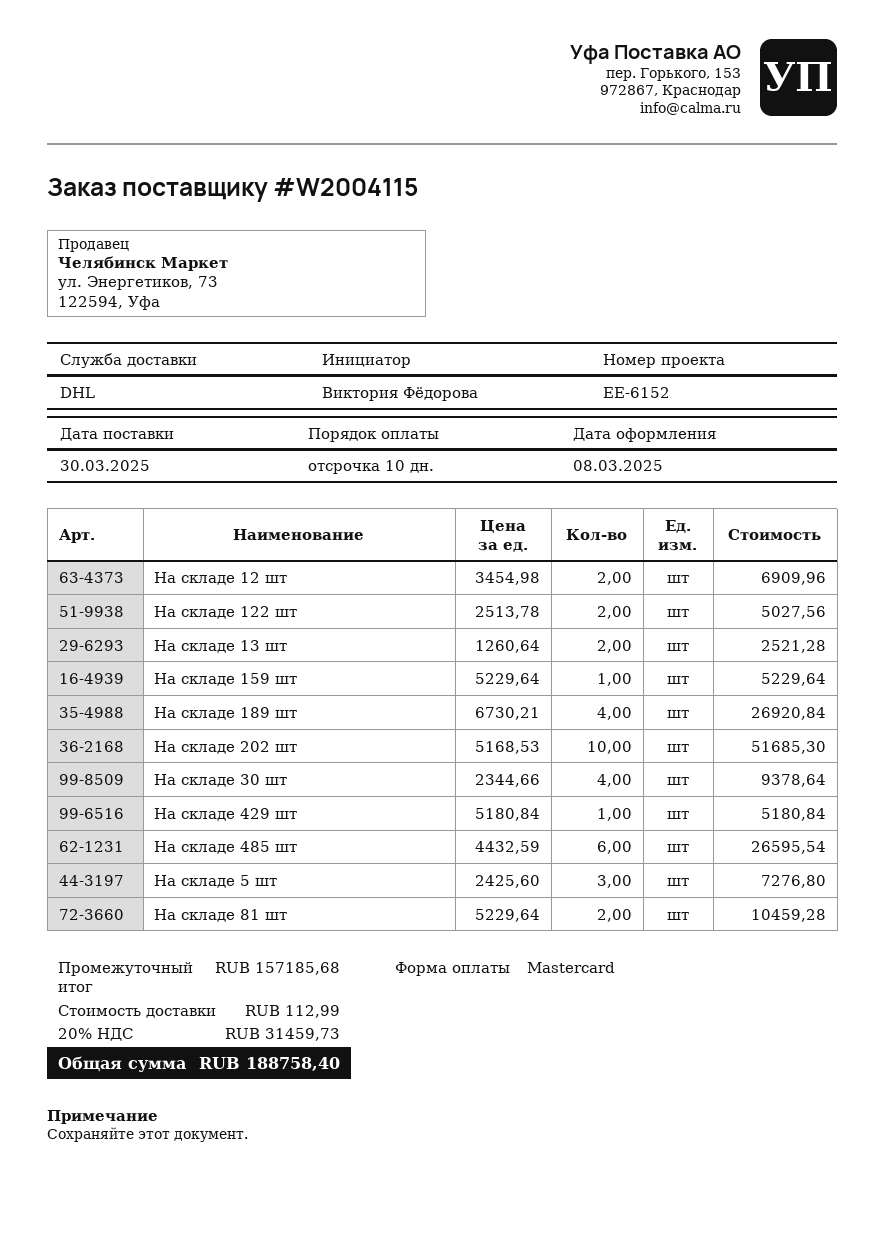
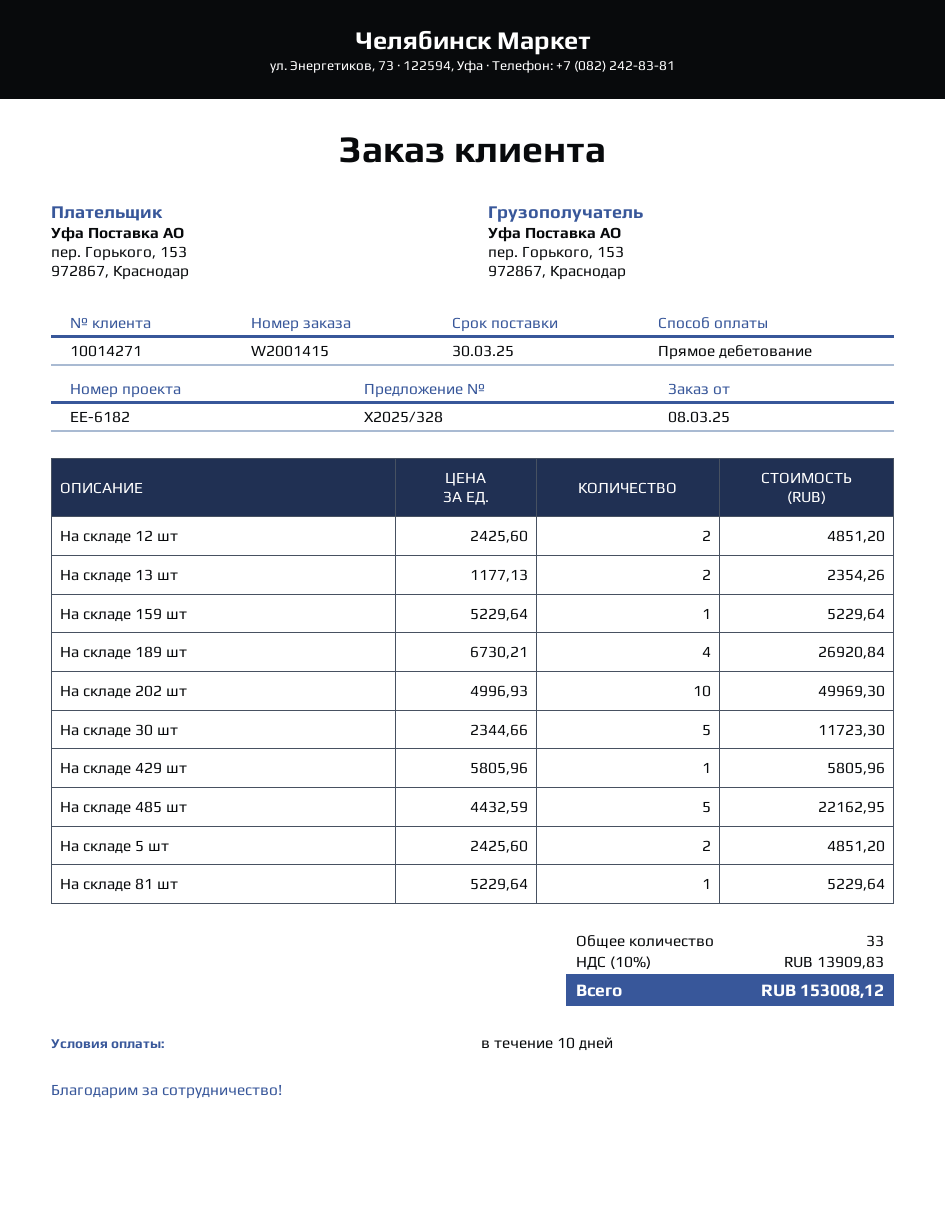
order number: W2004115 -> W2001415
reference: EE-6152 -> EE-6182
payment method: Mastercard -> direct debit
На складе 12 шт: 2 x 3454.98 = 6909.96 -> 2 x 2425.60 = 4851.20
На складе 122 шт: 2 x 2513.78 = 5027.56 -> none
На складе 13 шт: 2 x 1260.64 = 2521.28 -> 2 x 1177.13 = 2354.26
На складе 202 шт: 10 x 5168.53 = 51685.30 -> 10 x 4996.93 = 49969.30
На складе 30 шт: 4 x 2344.66 = 9378.64 -> 5 x 2344.66 = 11723.30
На складе 429 шт: 1 x 5180.84 = 5180.84 -> 1 x 5805.96 = 5805.96
На складе 485 шт: 6 x 4432.59 = 26595.54 -> 5 x 4432.59 = 22162.95
На складе 5 шт: 3 x 2425.60 = 7276.80 -> 2 x 2425.60 = 4851.20
На складе 81 шт: 2 x 5229.64 = 10459.28 -> 1 x 5229.64 = 5229.64
shipping: 112.99 -> none
tax: 20% = 31459.73 -> 10% = 13909.83
total: 188758.40 -> 153008.12

